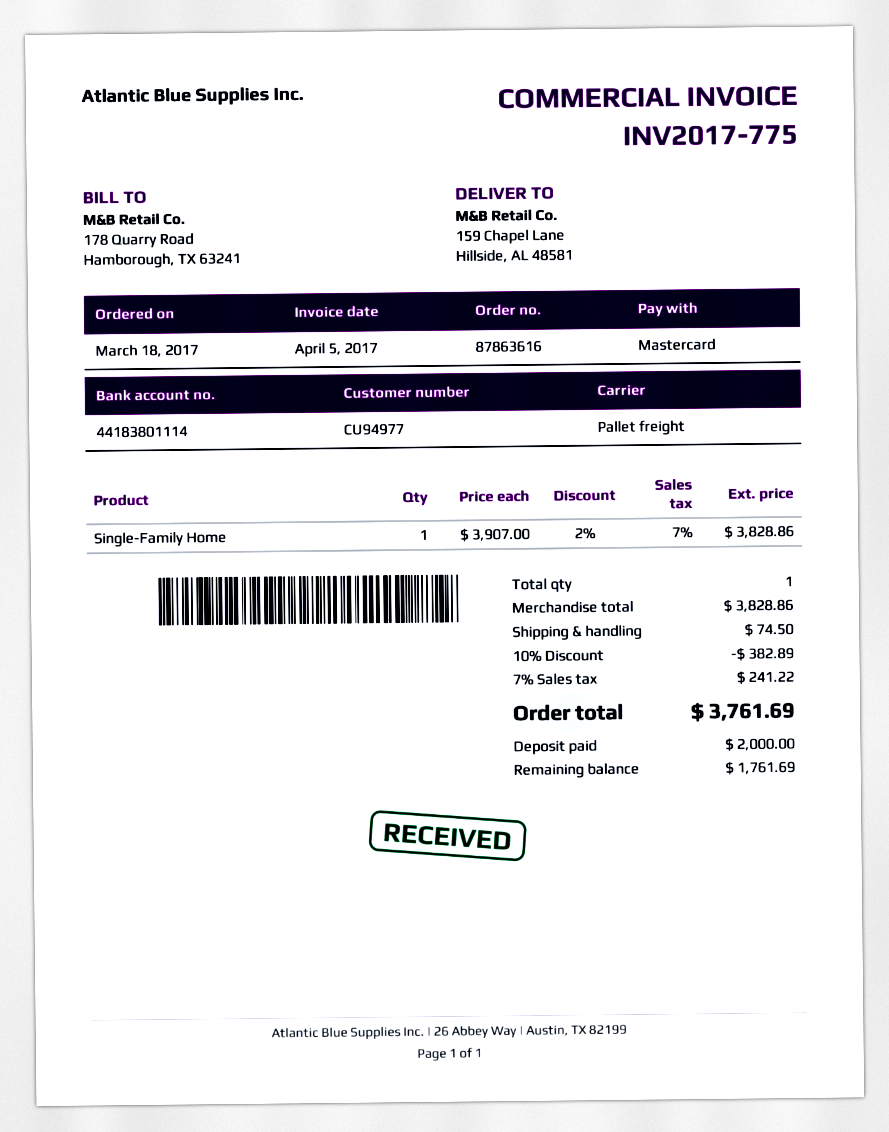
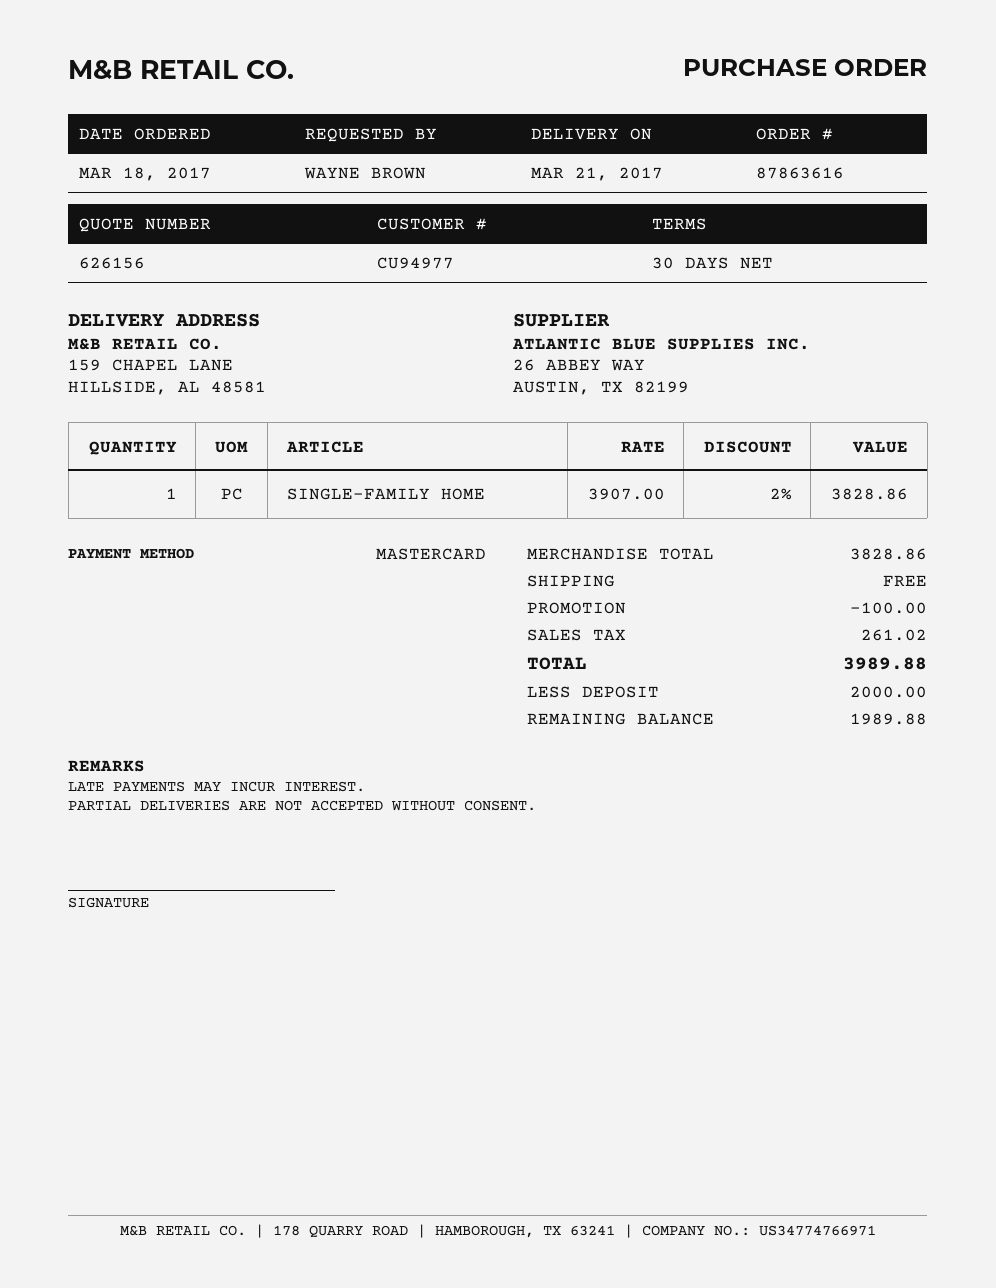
discount: 382.89 -> 100.00
shipping: 74.50 -> 0.00
tax: 241.22 -> 261.02
total: 3761.69 -> 3989.88
balance: 1761.69 -> 1989.88

